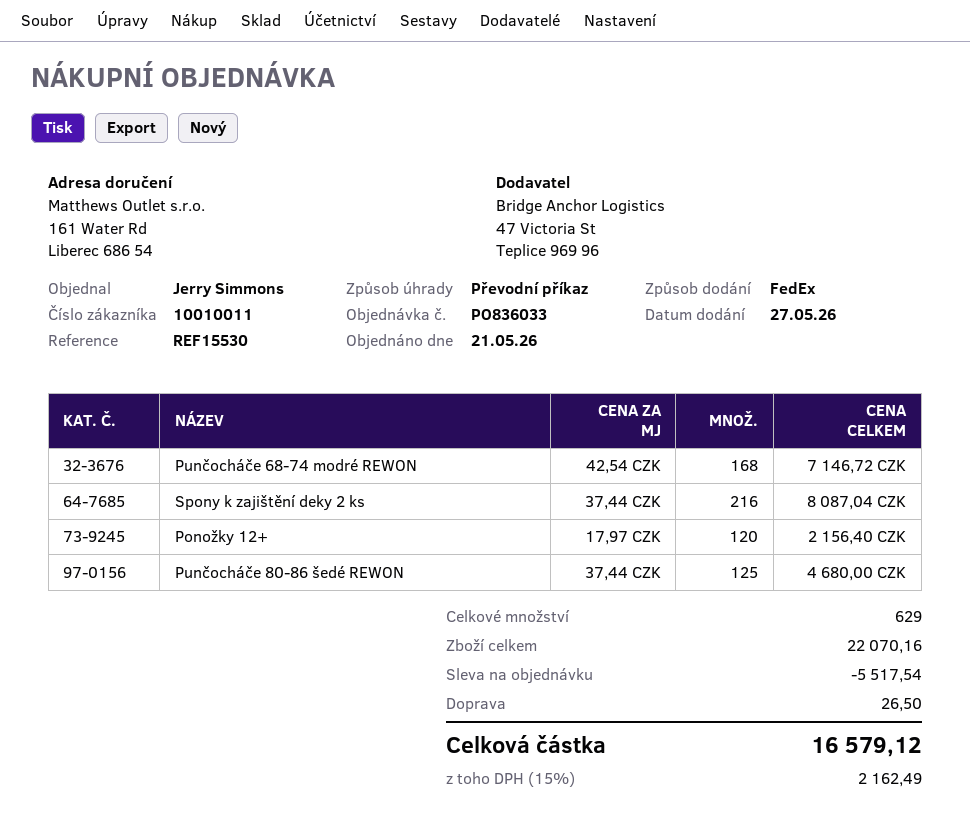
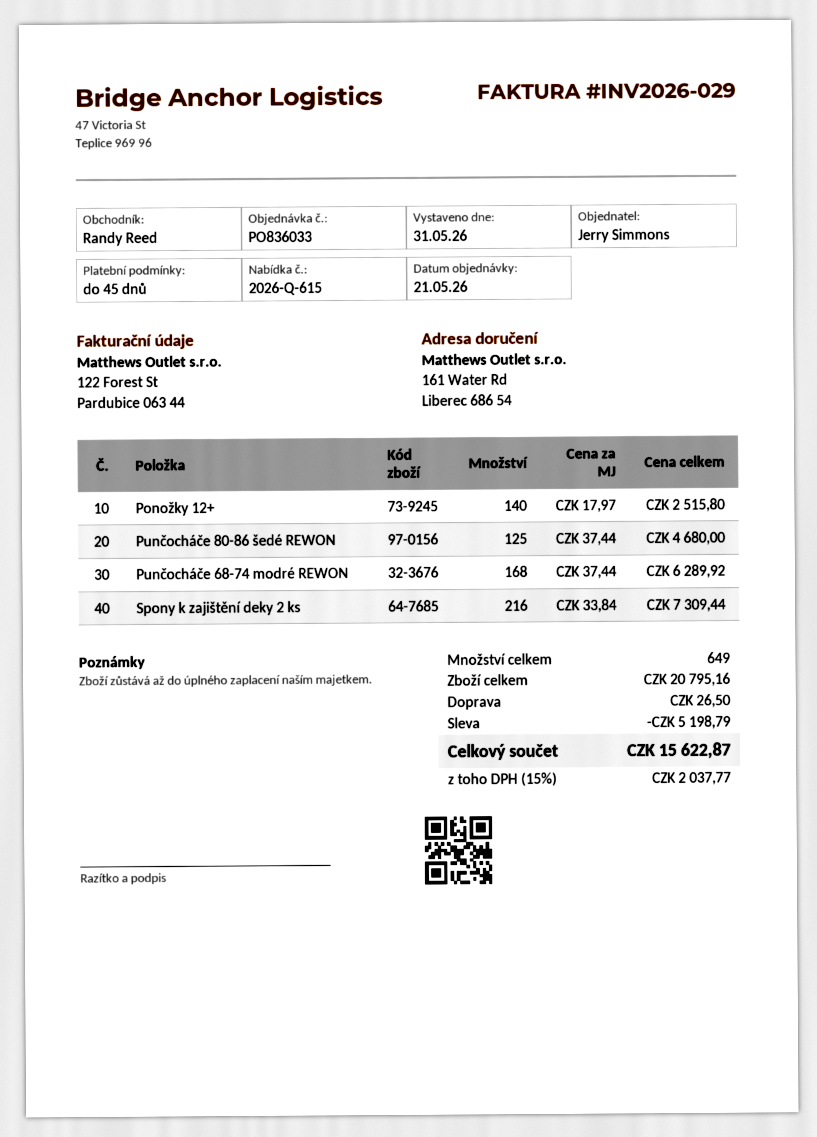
Punčocháče 68-74 modré REWON: 168 x 42.54 = 7146.72 -> 168 x 37.44 = 6289.92
Spony k zajištění deky 2 ks: 216 x 37.44 = 8087.04 -> 216 x 33.84 = 7309.44
Ponožky 12+: 120 x 17.97 = 2156.40 -> 140 x 17.97 = 2515.80
total quantity: 629 -> 649
subtotal: 22070.16 -> 20795.16
discount: 5517.54 -> 5198.79
tax: 15% = 2162.49 -> 15% = 2037.77
total: 16579.12 -> 15622.87

